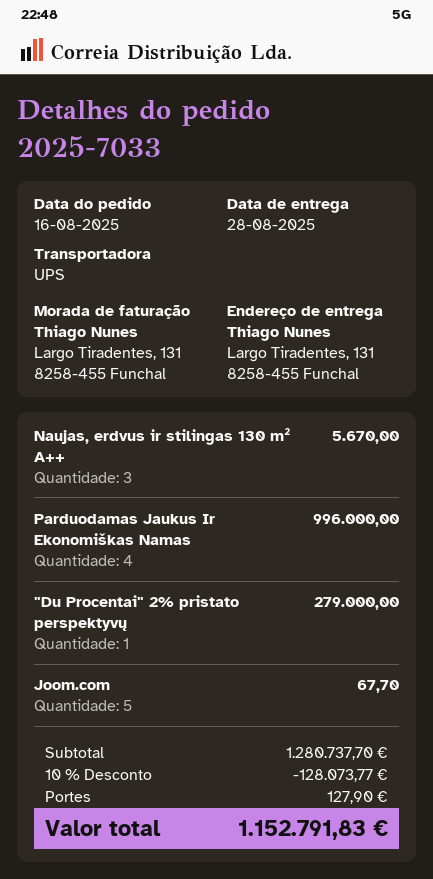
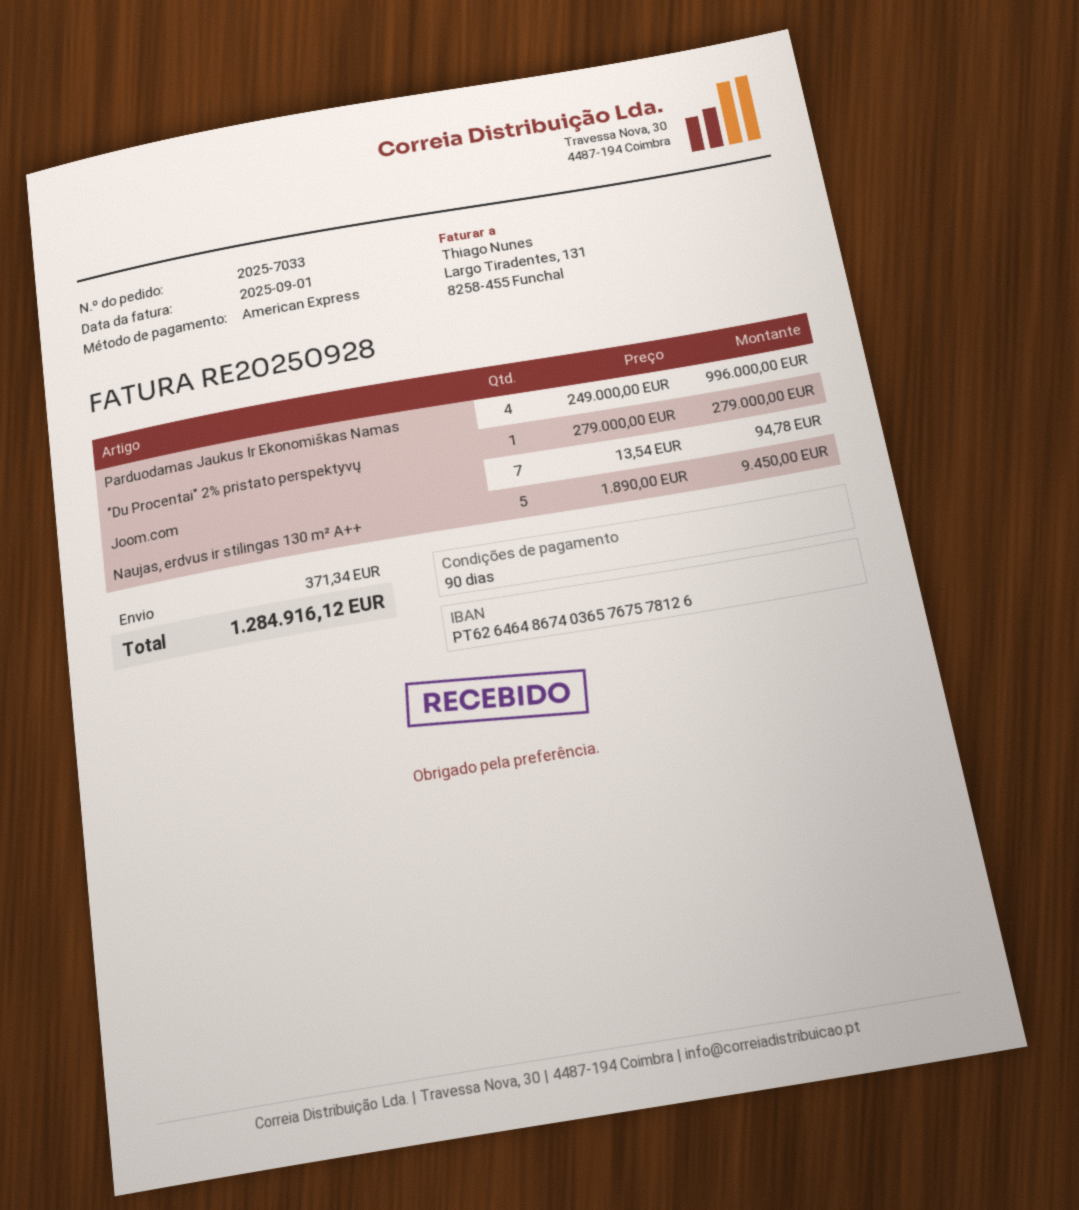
Naujas, erdvus ir stilingas 130 m² A++: 3 for 5670.00 -> 5 for 9450.00
Joom.com: 5 for 67.70 -> 7 for 94.78
discount: 10% = 128073.77 -> none
shipping: 127.90 -> 371.34
total: 1152791.83 -> 1284916.12

